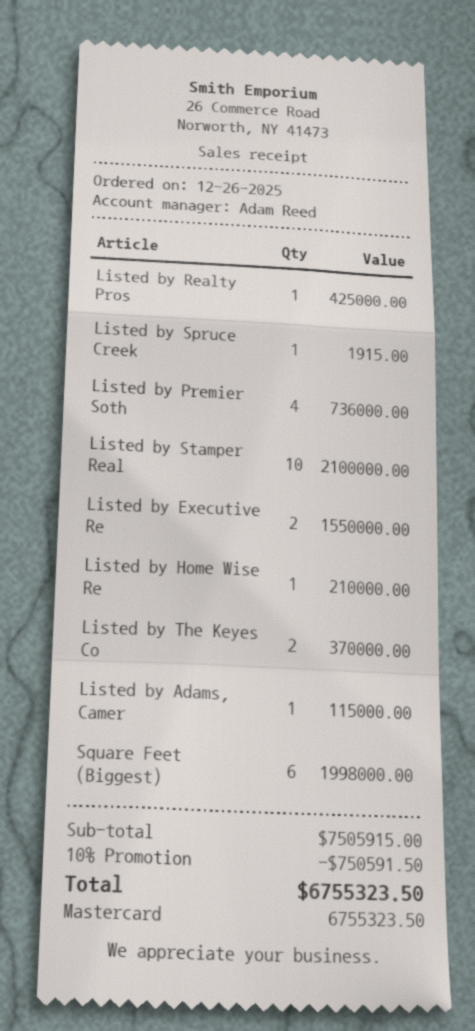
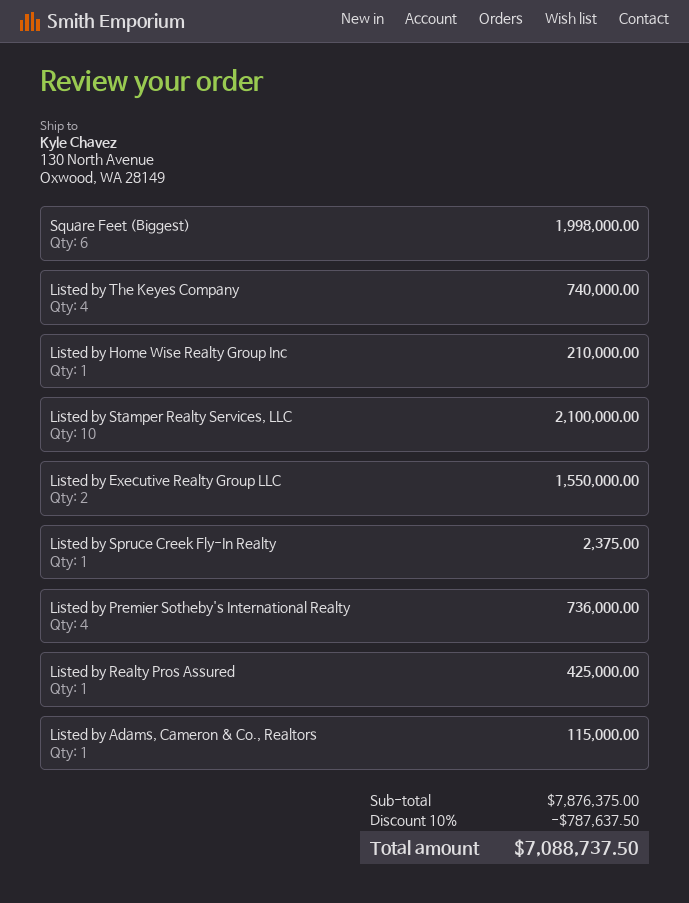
Listed by Spruce Creek: 1 for 1915.00 -> 1 for 2375.00
Listed by The Keyes Co: 2 for 370000.00 -> 4 for 740000.00
subtotal: 7505915.00 -> 7876375.00
discount: 10% = 750591.50 -> 10% = 787637.50
total: 6755323.50 -> 7088737.50

